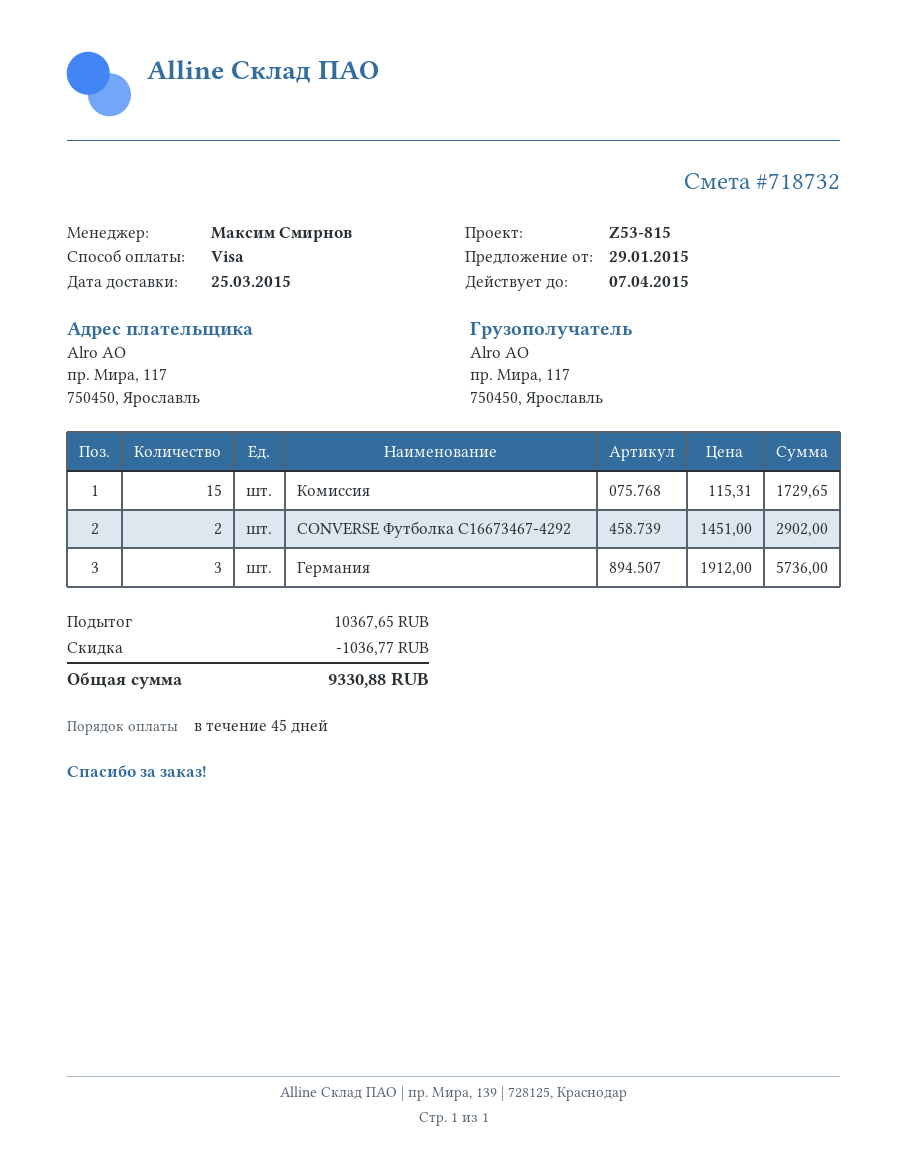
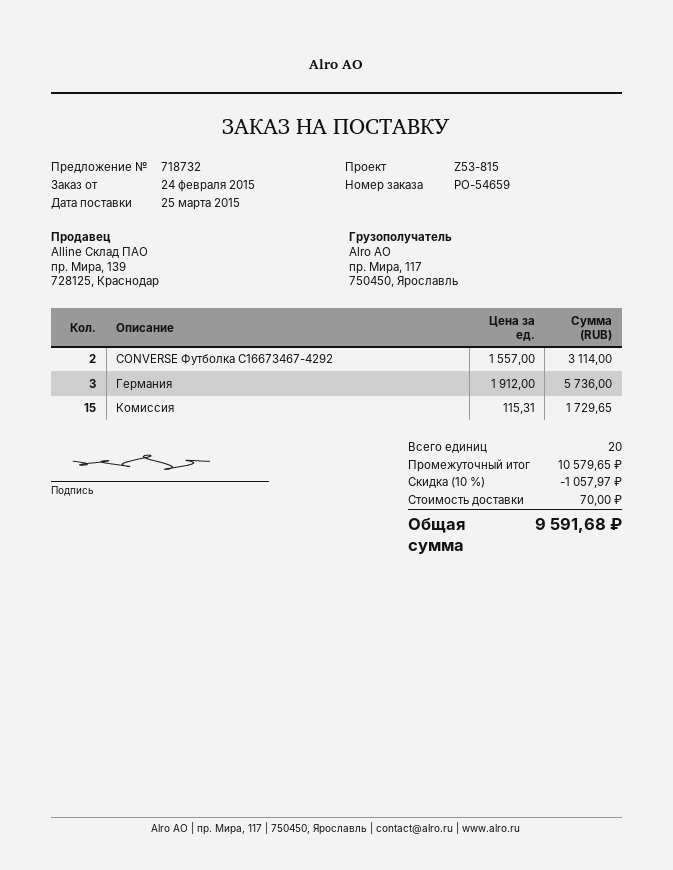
CONVERSE Футболка C16673467-4292: 2 x 1451.00 = 2902.00 -> 2 x 1557.00 = 3114.00
subtotal: 10367.65 -> 10579.65
discount: 1036.77 -> 1057.97
shipping: none -> 70.00
total: 9330.88 -> 9591.68

